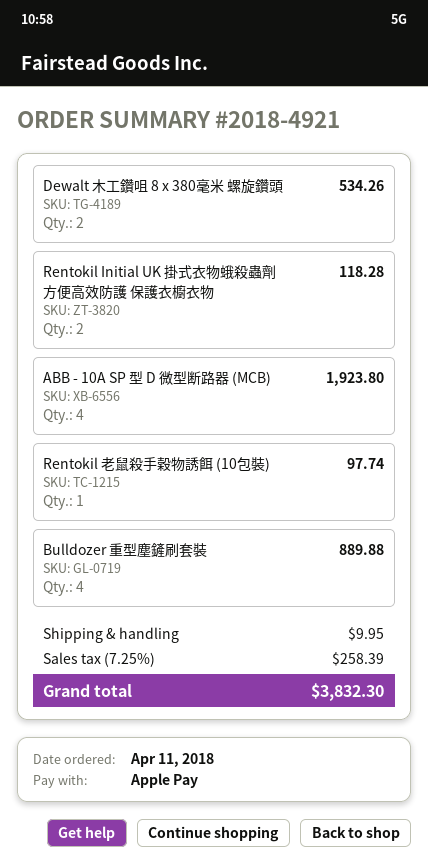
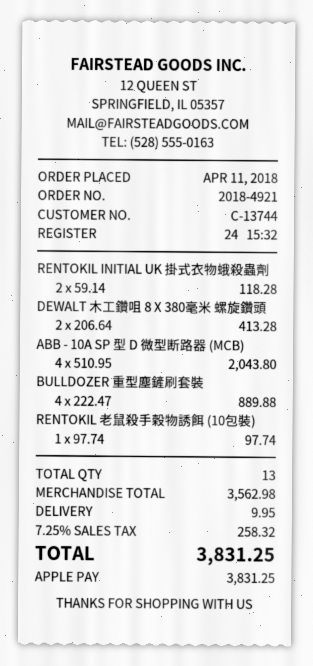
Dewalt 木工鑽咀 8 x 380毫米 螺旋鑽頭: 2 for 534.26 -> 2 for 413.28
ABB - 10A SP 型 D 微型断路器 (MCB): 4 for 1923.80 -> 4 for 2043.80
tax: 7.25% = 258.39 -> 7.25% = 258.32
total: 3832.30 -> 3831.25

